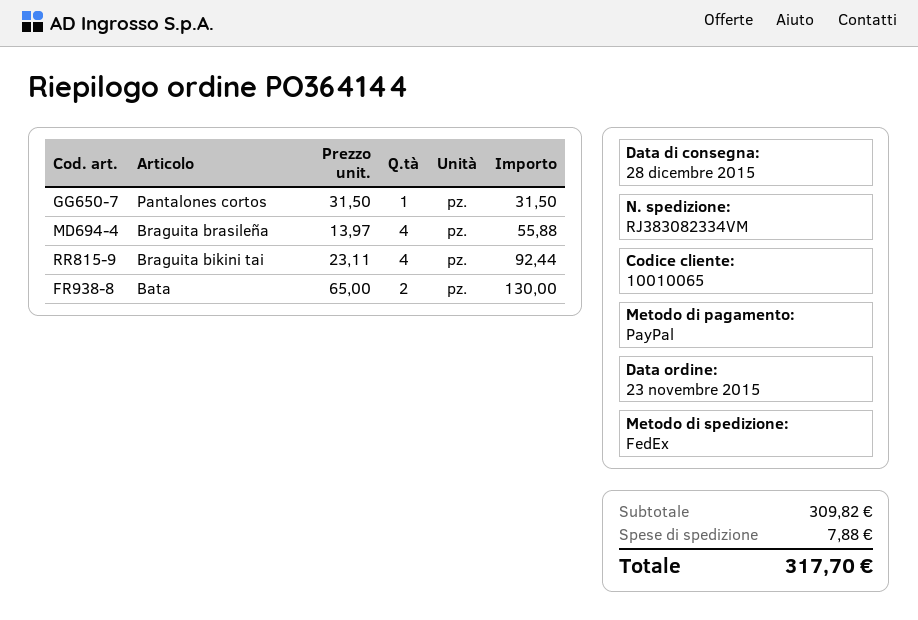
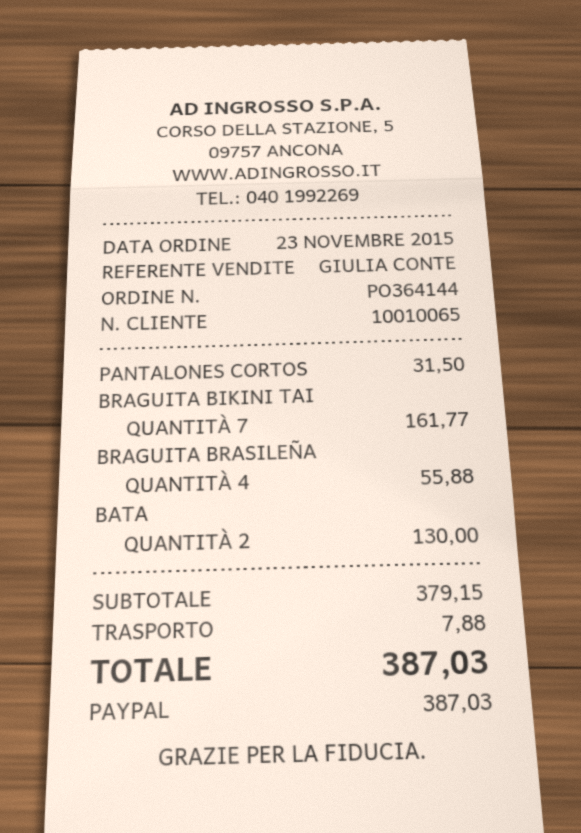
Braguita bikini tai: 4 for 92.44 -> 7 for 161.77
subtotal: 309.82 -> 379.15
total: 317.70 -> 387.03

